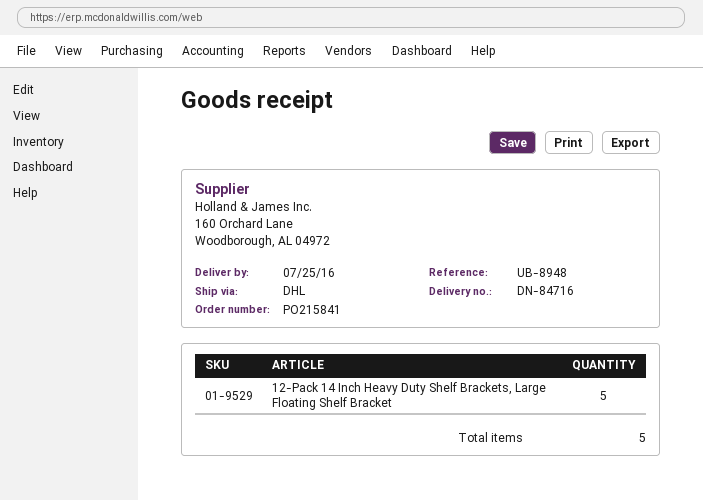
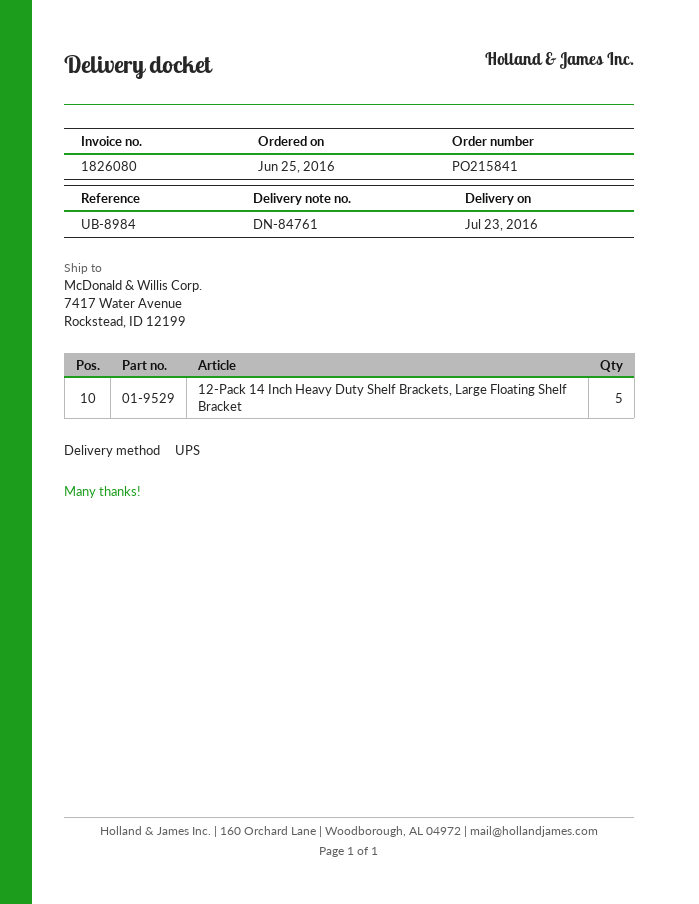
delivery note number: DN-84716 -> DN-84761
delivery date: 2016-07-25 -> 2016-07-23
reference: UB-8948 -> UB-8984
shipping method: DHL -> UPS

